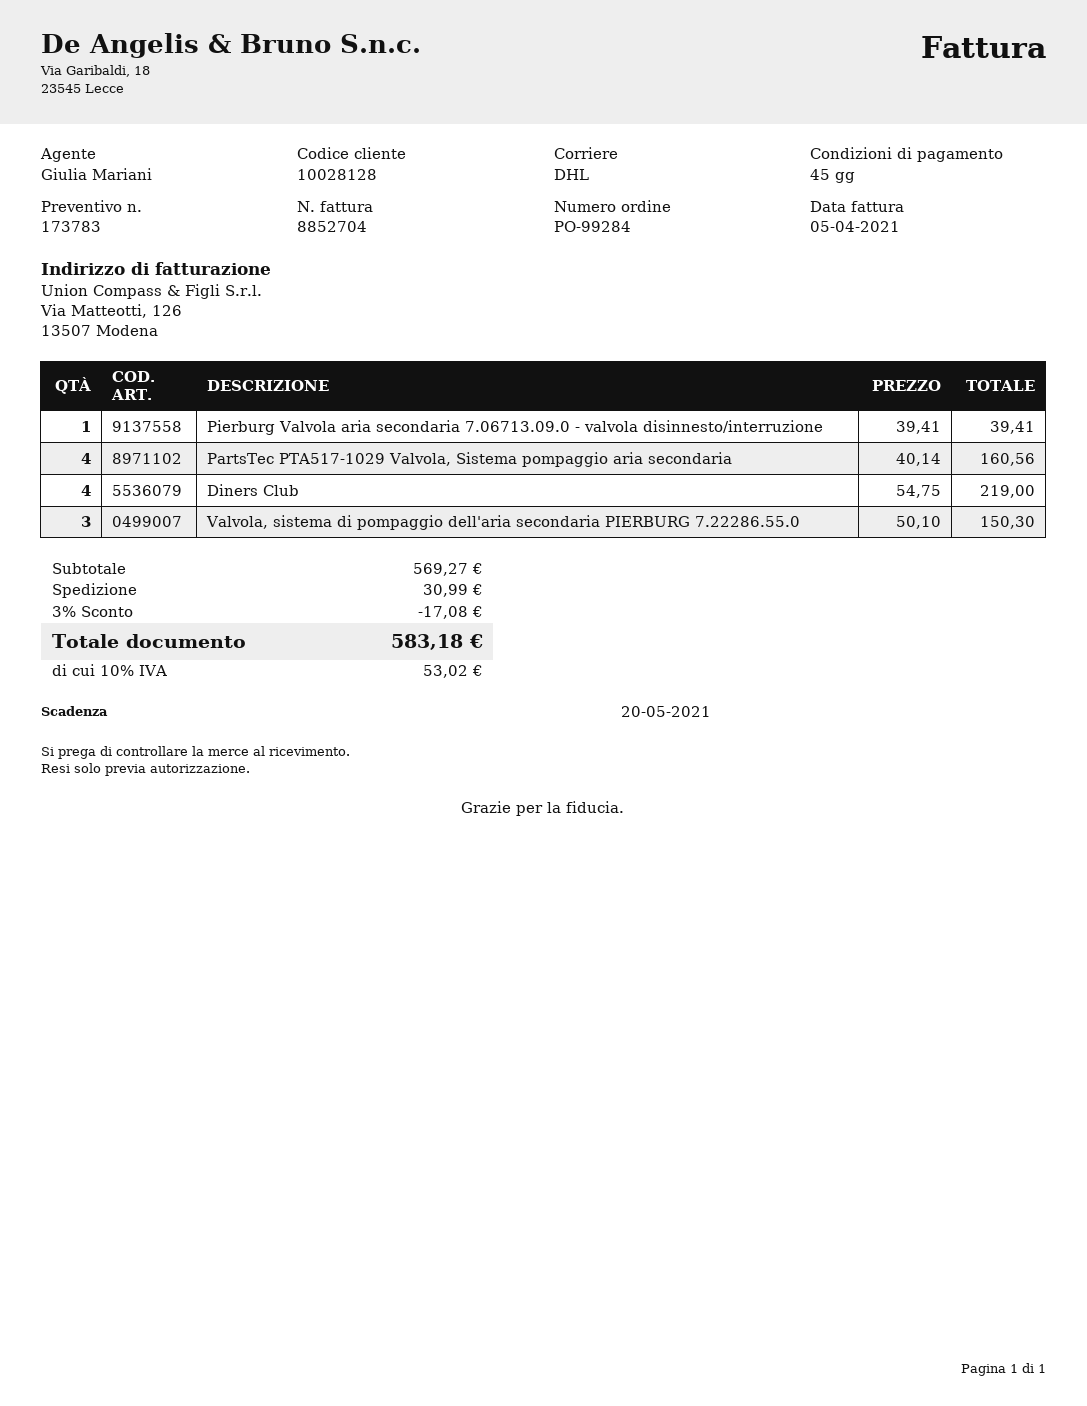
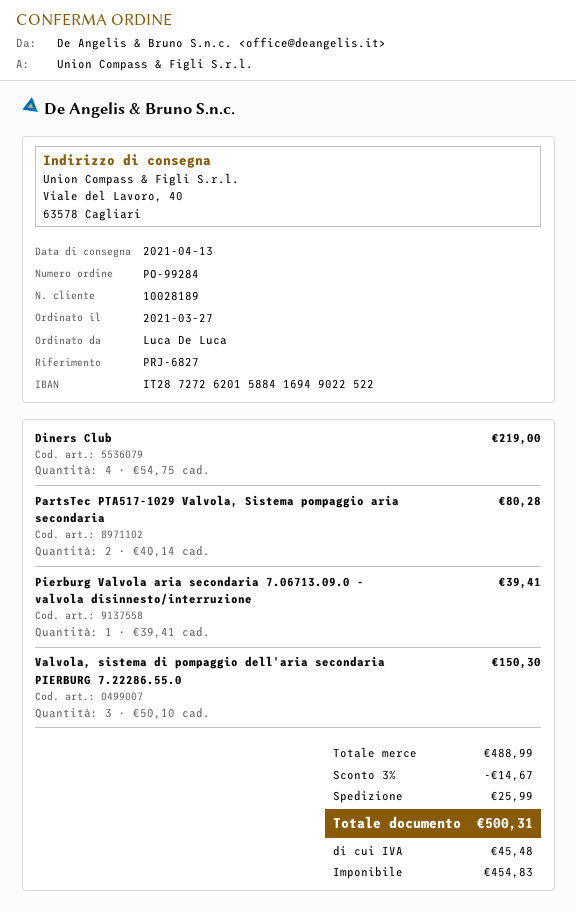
customer number: 10028128 -> 10028189
PartsTec PTA517-1029 Valvola, Sistema pompaggio aria secondaria: 4 x 40.14 = 160.56 -> 2 x 40.14 = 80.28
subtotal: 569.27 -> 488.99
discount: 3% = 17.08 -> 3% = 14.67
shipping: 30.99 -> 25.99
tax: 53.02 -> 45.48
total: 583.18 -> 500.31

